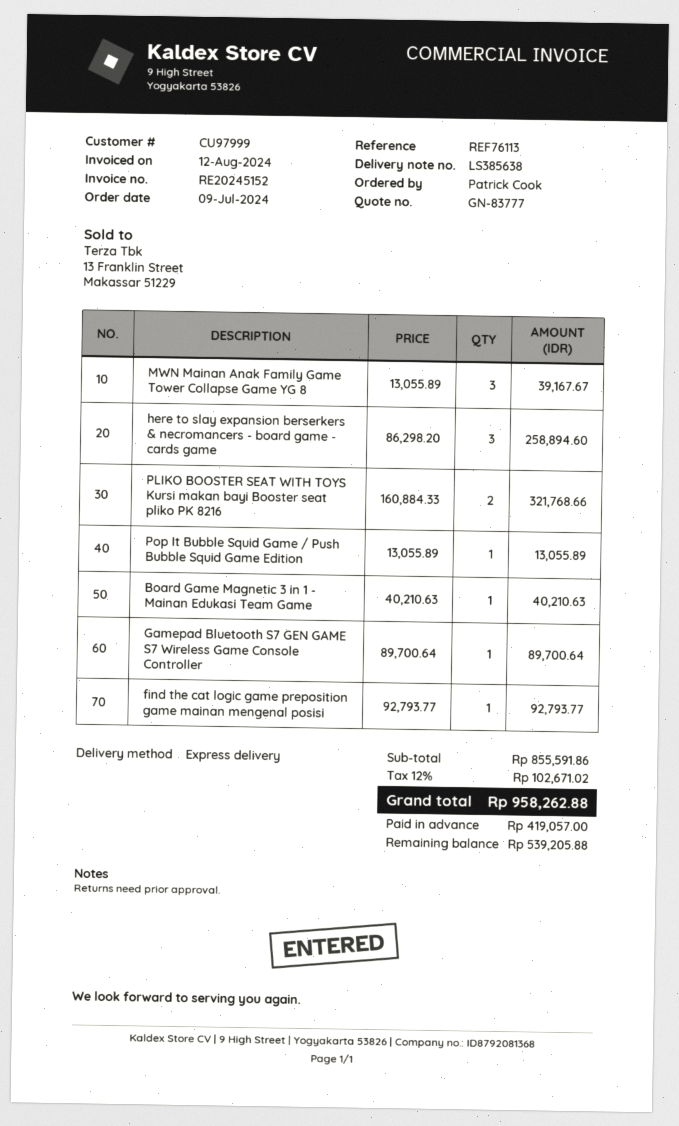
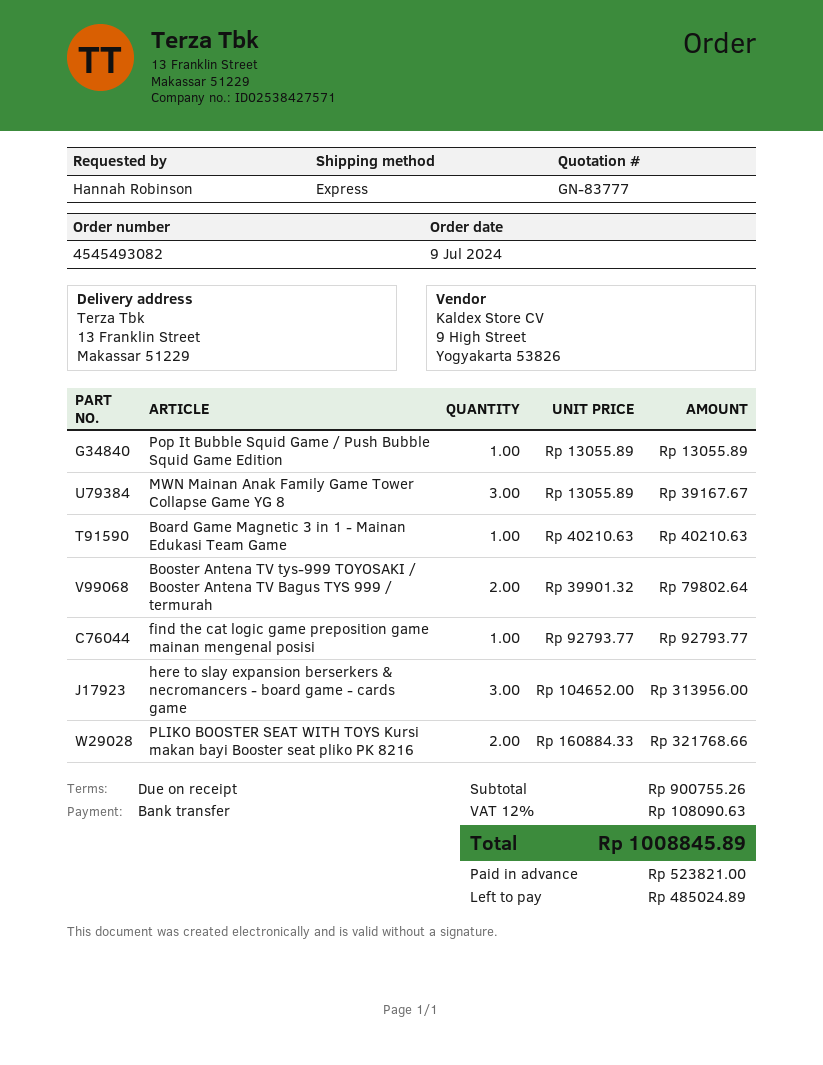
ordered by: Patrick Cook -> Hannah Robinson
here to slay expansion berserkers & necromancers - board game - cards game: 3 x 86298.20 = 258894.60 -> 3 x 104652.00 = 313956.00
Gamepad Bluetooth S7 GEN GAME S7 Wireless Game Console Controller: 1 x 89700.64 = 89700.64 -> none
Booster Antena TV tys-999 TOYOSAKI / Booster Antena TV Bagus TYS 999 / termurah: none -> 2 x 39901.32 = 79802.64
subtotal: 855591.86 -> 900755.26
tax: 12% = 102671.02 -> 12% = 108090.63
total: 958262.88 -> 1008845.89
deposit: 419057.00 -> 523821.00
balance: 539205.88 -> 485024.89

